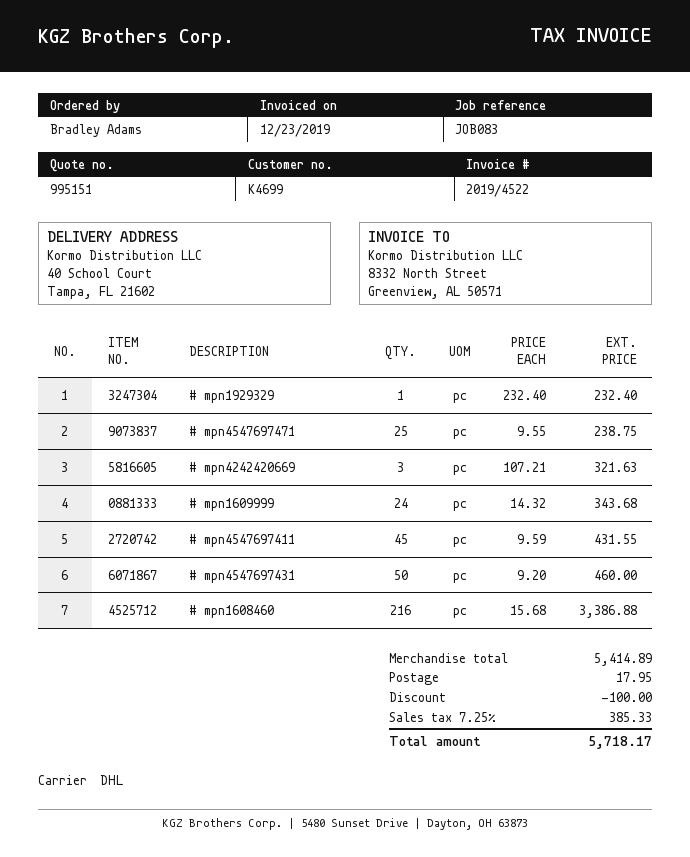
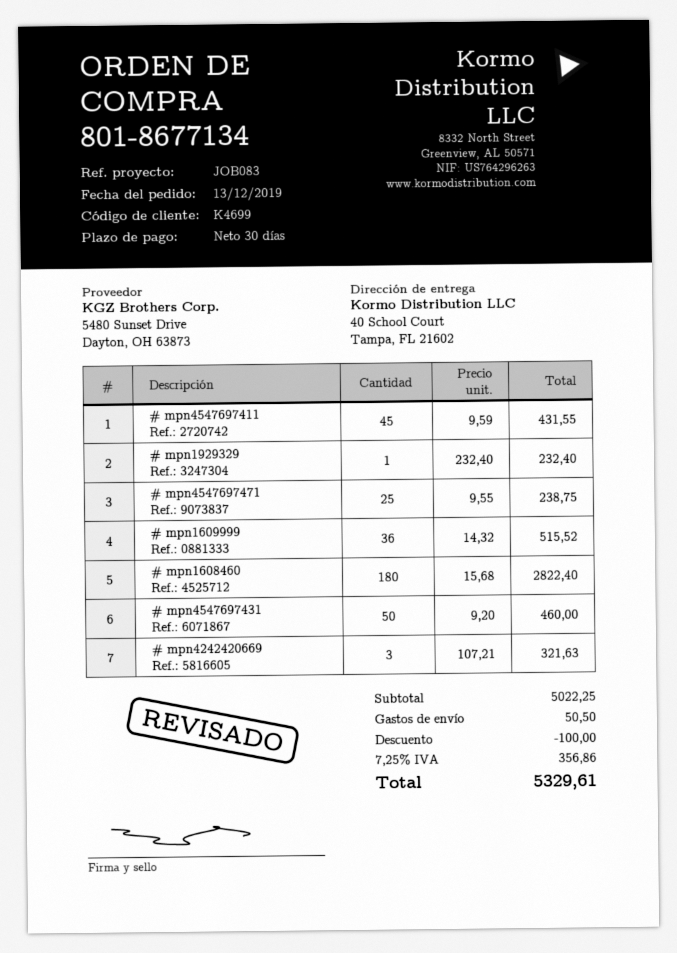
# mpn1609999: 24 x 14.32 = 343.68 -> 36 x 14.32 = 515.52
# mpn1608460: 216 x 15.68 = 3386.88 -> 180 x 15.68 = 2822.40
subtotal: 5414.89 -> 5022.25
shipping: 17.95 -> 50.50
tax: 7.25% = 385.33 -> 7.25% = 356.86
total: 5718.17 -> 5329.61

